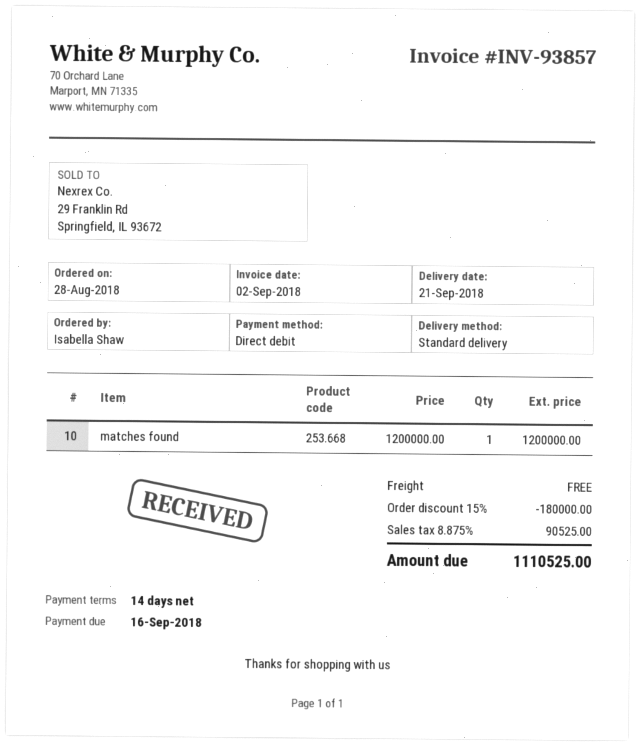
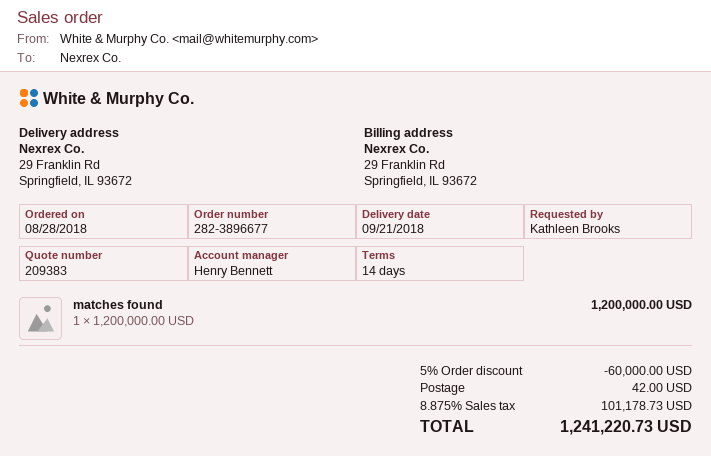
ordered by: Isabella Shaw -> Kathleen Brooks
discount: 15% = 180000.00 -> 5% = 60000.00
shipping: 0.00 -> 42.00
tax: 8.875% = 90525.00 -> 8.875% = 101178.73
total: 1110525.00 -> 1241220.73

